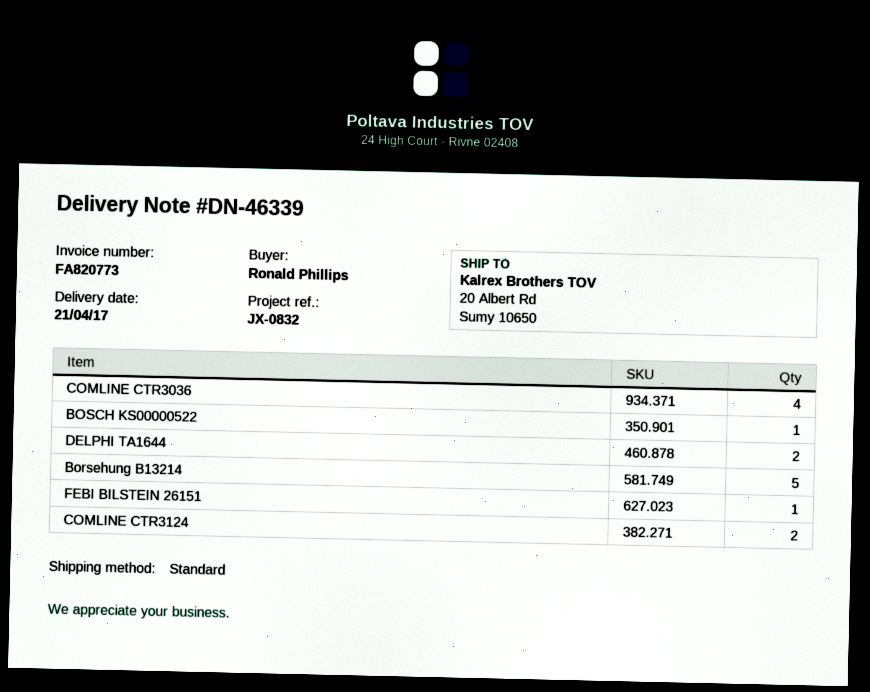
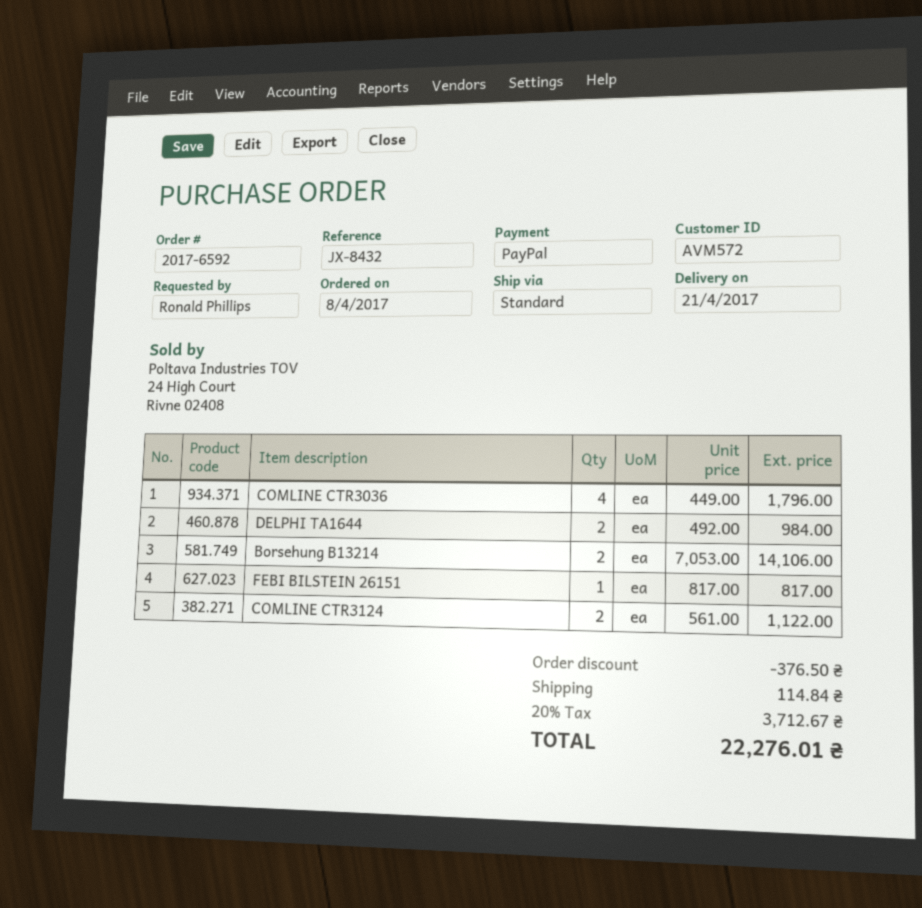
reference: JX-0832 -> JX-8432
BOSCH KS00000522: 1 -> none
Borsehung B13214: 5 -> 2

